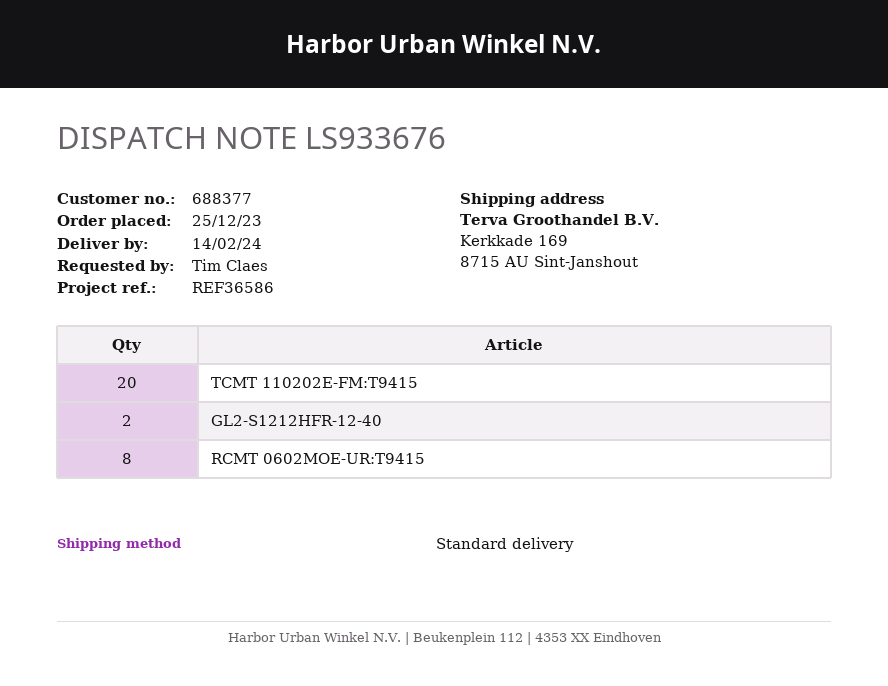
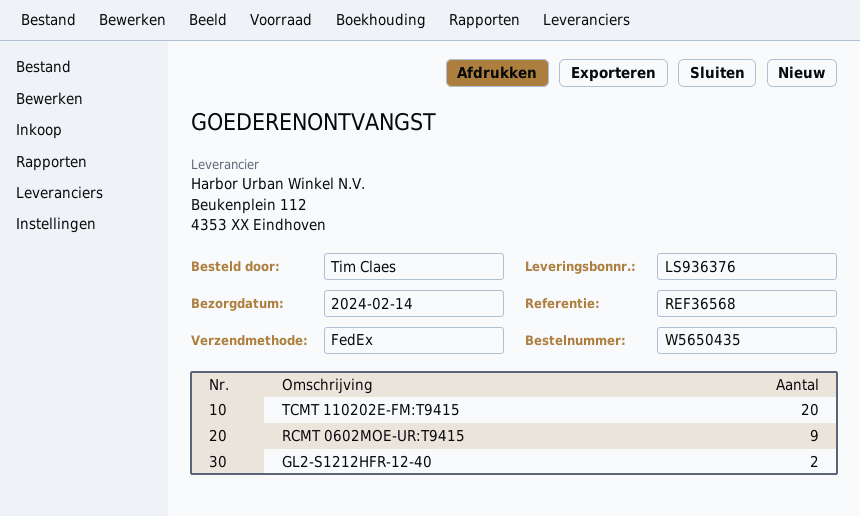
delivery note number: LS933676 -> LS936376
reference: REF36586 -> REF36568
shipping method: standard -> FedEx
RCMT 0602MOE-UR:T9415: 8 -> 9

